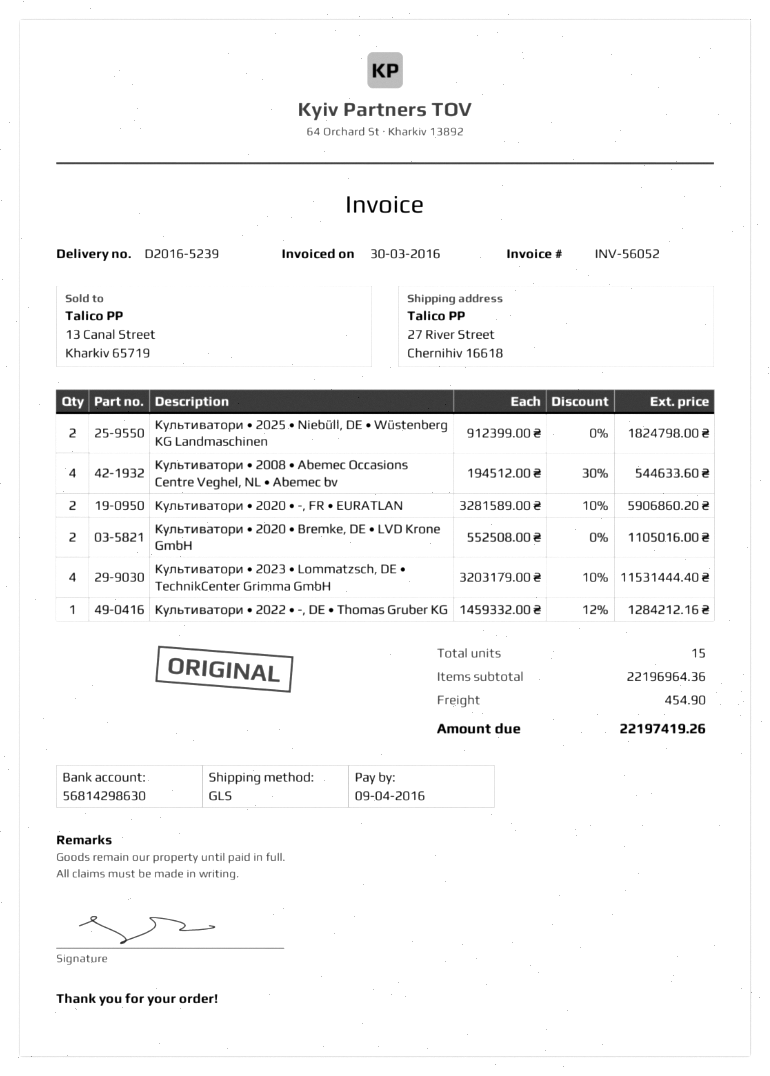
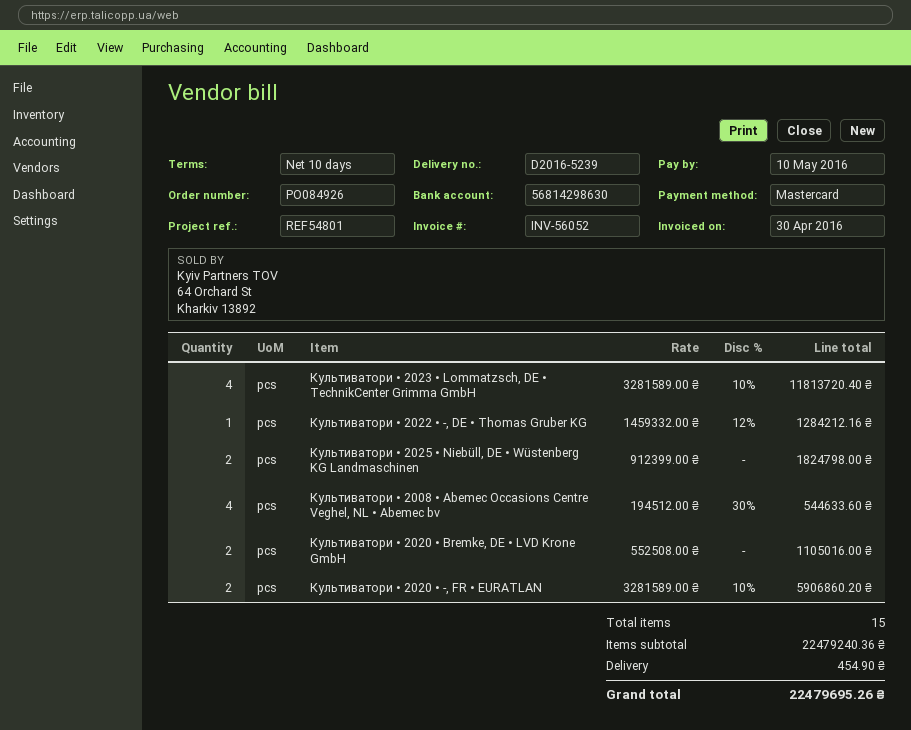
invoice date: 2016-03-30 -> 2016-04-30
due date: 2016-04-09 -> 2016-05-10
Культиватори • 2023 • Lommatzsch, DE • TechnikCenter Grimma GmbH: 4 x 3203179.00 - 10% = 11531444.40 -> 4 x 3281589.00 - 10% = 11813720.40
subtotal: 22196964.36 -> 22479240.36
total: 22197419.26 -> 22479695.26

